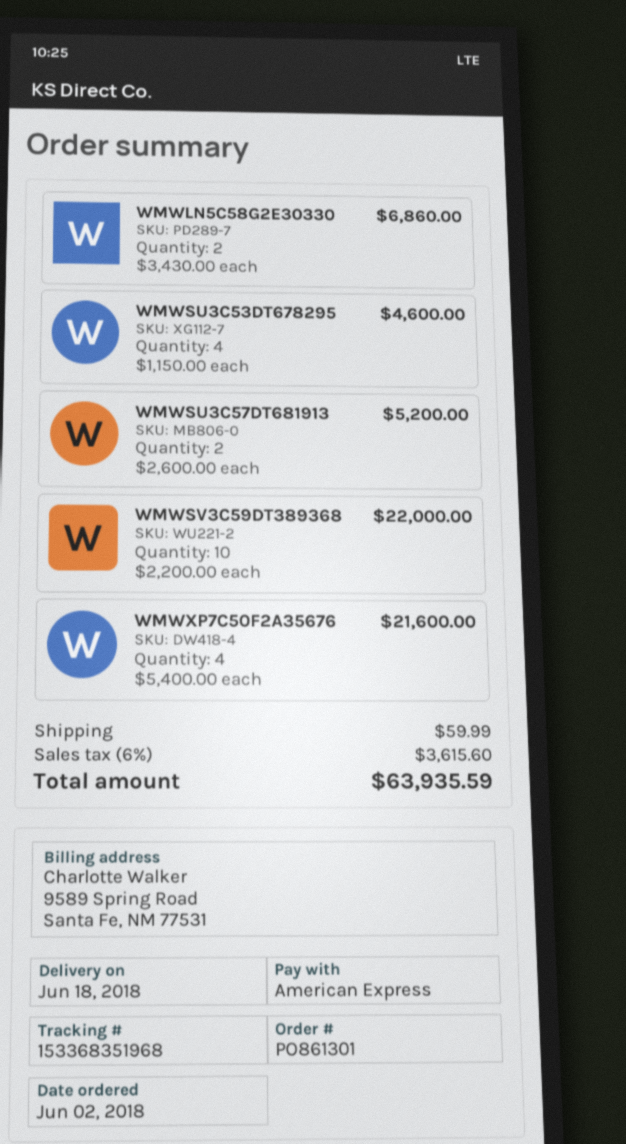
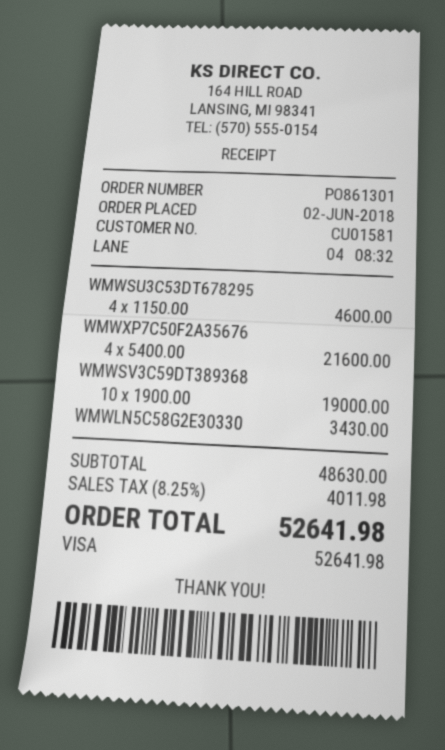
payment method: American Express -> Visa
WMWLN5C58G2E30330: 2 x 3430.00 = 6860.00 -> 1 x 3430.00 = 3430.00
WMWSU3C57DT681913: 2 x 2600.00 = 5200.00 -> none
WMWSV3C59DT389368: 10 x 2200.00 = 22000.00 -> 10 x 1900.00 = 19000.00
shipping: 59.99 -> none
tax: 6% = 3615.60 -> 8.25% = 4011.98
total: 63935.59 -> 52641.98

